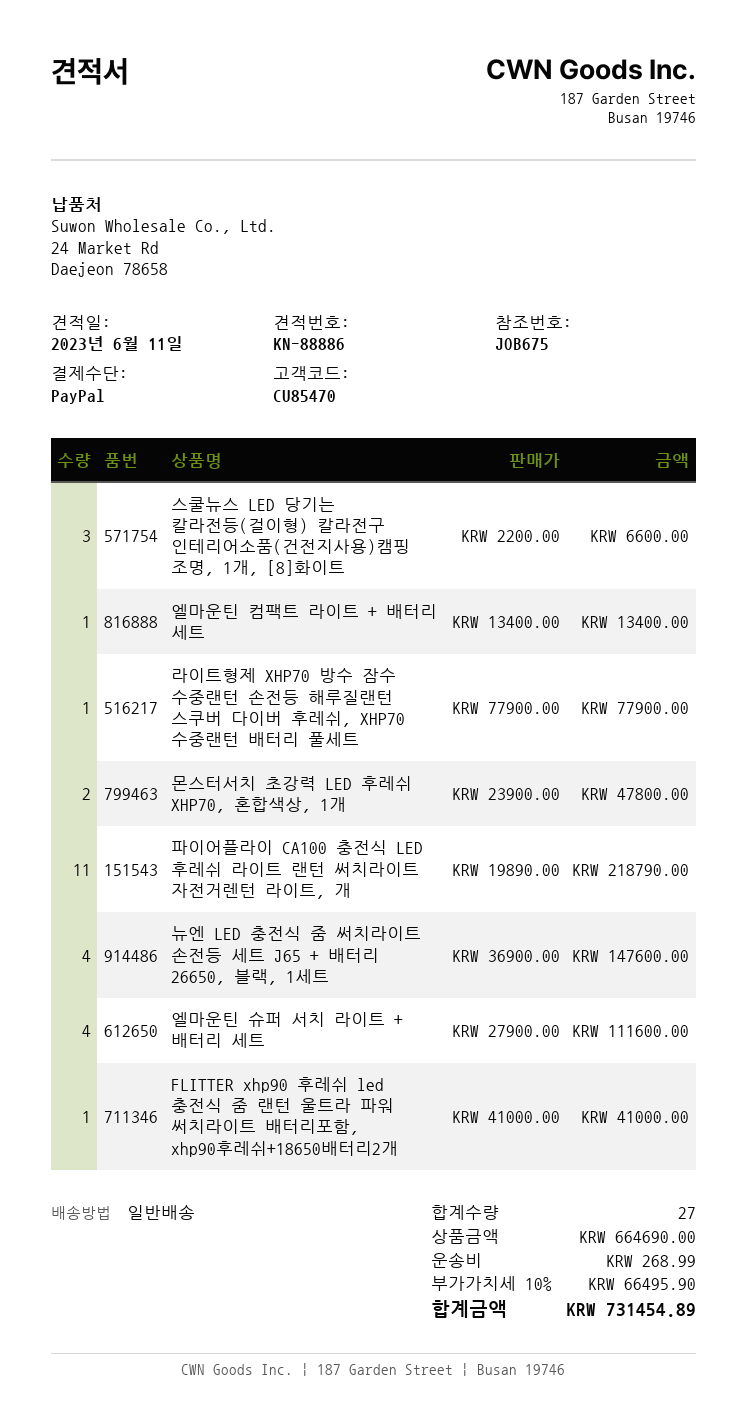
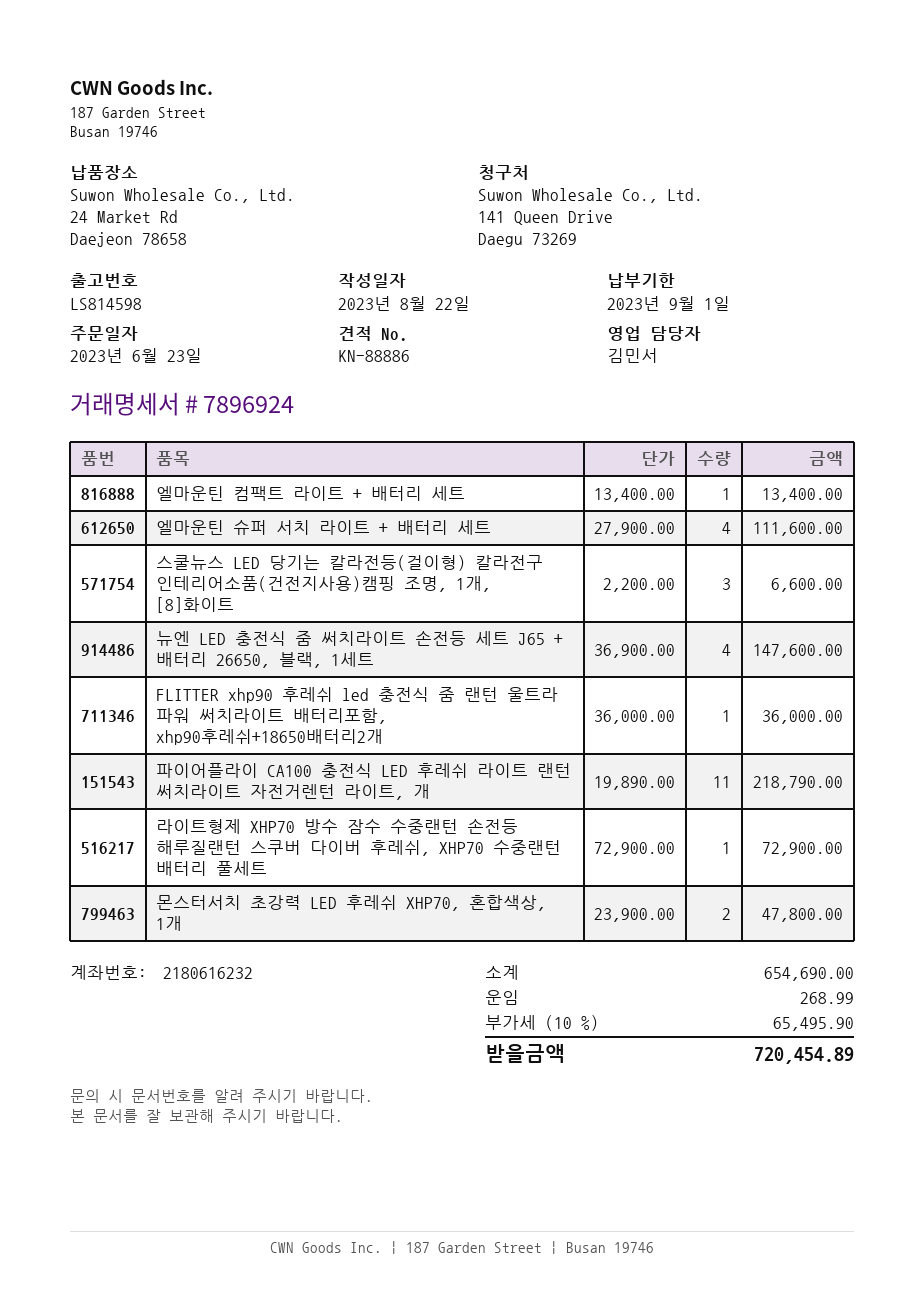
라이트형제 XHP70 방수 잠수 수중랜턴 손전등 해루질랜턴 스쿠버 다이버 후레쉬, XHP70 수중랜턴 배터리 풀세트: 1 x 77900.00 = 77900.00 -> 1 x 72900.00 = 72900.00
FLITTER xhp90 후레쉬 led 충전식 줌 랜턴 울트라 파워 써치라이트 배터리포함, xhp90후레쉬+18650배터리2개: 1 x 41000.00 = 41000.00 -> 1 x 36000.00 = 36000.00
subtotal: 664690.00 -> 654690.00
tax: 10% = 66495.90 -> 10% = 65495.90
total: 731454.89 -> 720454.89

